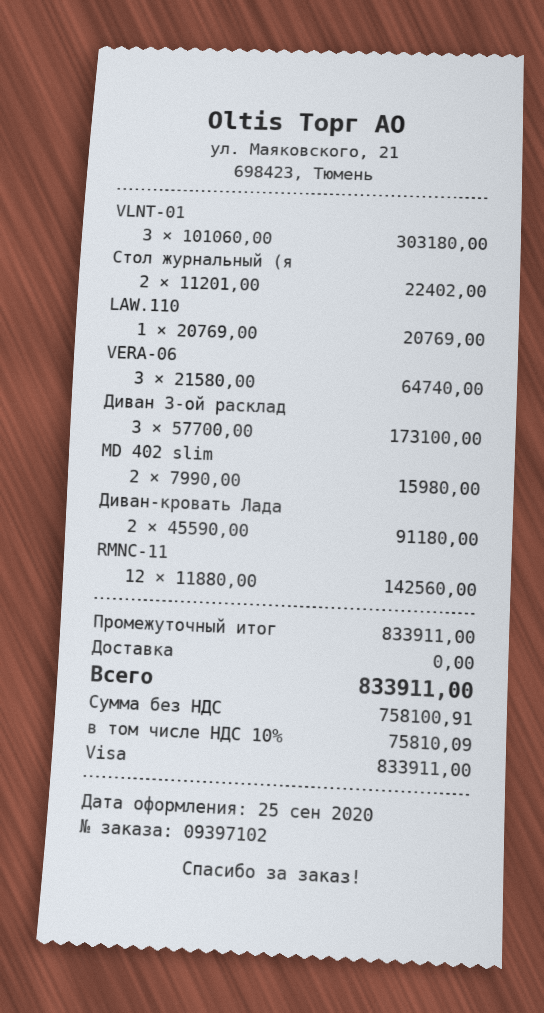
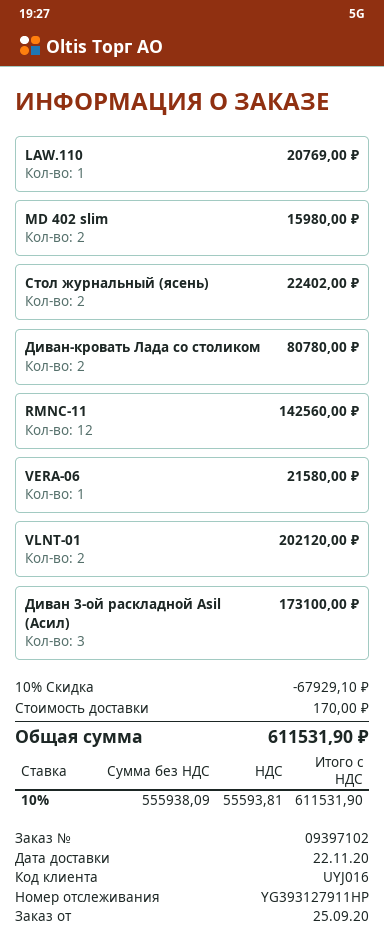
VLNT-01: 3 for 303180.00 -> 2 for 202120.00
VERA-06: 3 for 64740.00 -> 1 for 21580.00
Диван-кровать Лада: 2 for 91180.00 -> 2 for 80780.00
discount: none -> 10% = 67929.10
shipping: 0.00 -> 170.00
net: 758100.91 -> 555938.09
tax: 10% = 75810.09 -> 10% = 55593.81
total: 833911.00 -> 611531.90

